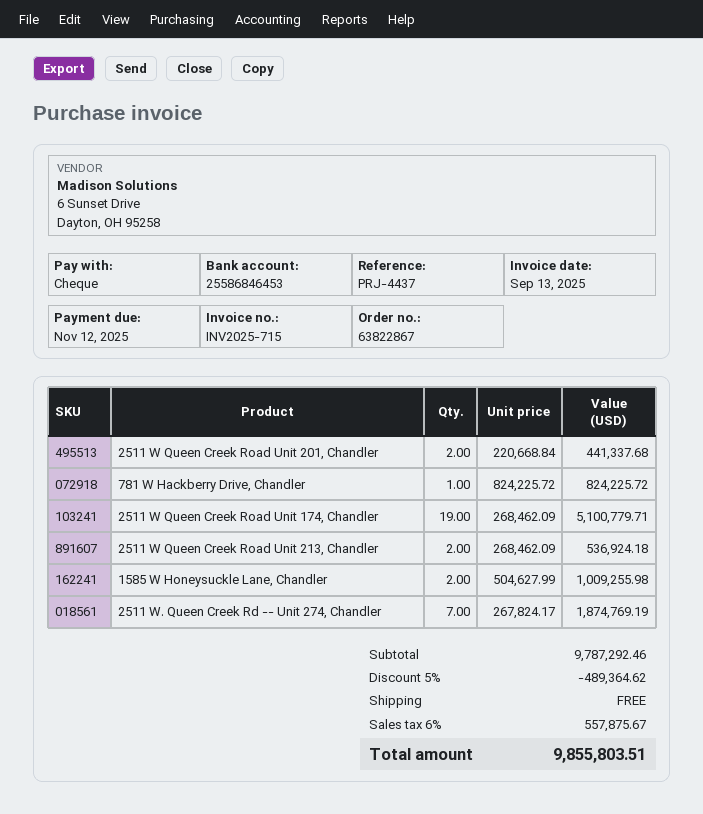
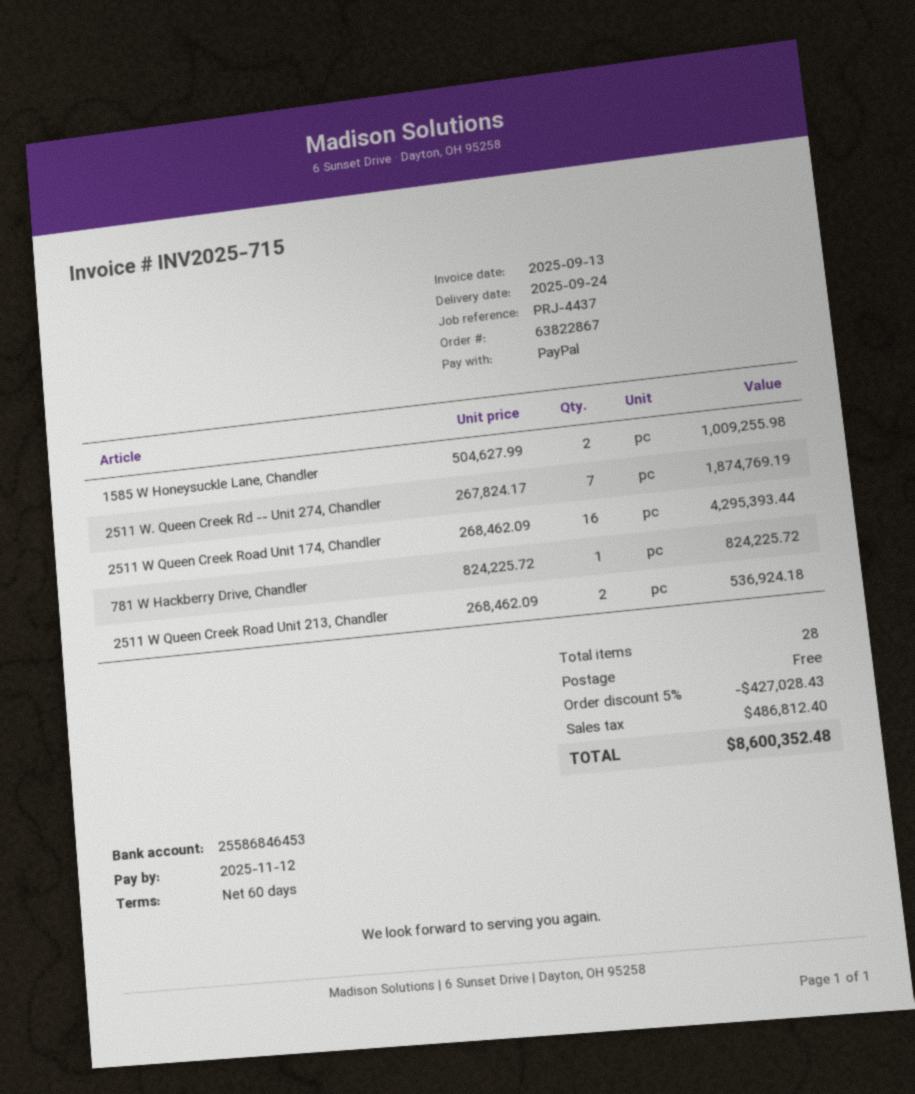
payment method: cheque -> PayPal
2511 W Queen Creek Road Unit 201, Chandler: 2 x 220668.84 = 441337.68 -> none
2511 W Queen Creek Road Unit 174, Chandler: 19 x 268462.09 = 5100779.71 -> 16 x 268462.09 = 4295393.44
discount: 5% = 489364.62 -> 5% = 427028.43
tax: 557875.67 -> 486812.40
total: 9855803.51 -> 8600352.48

